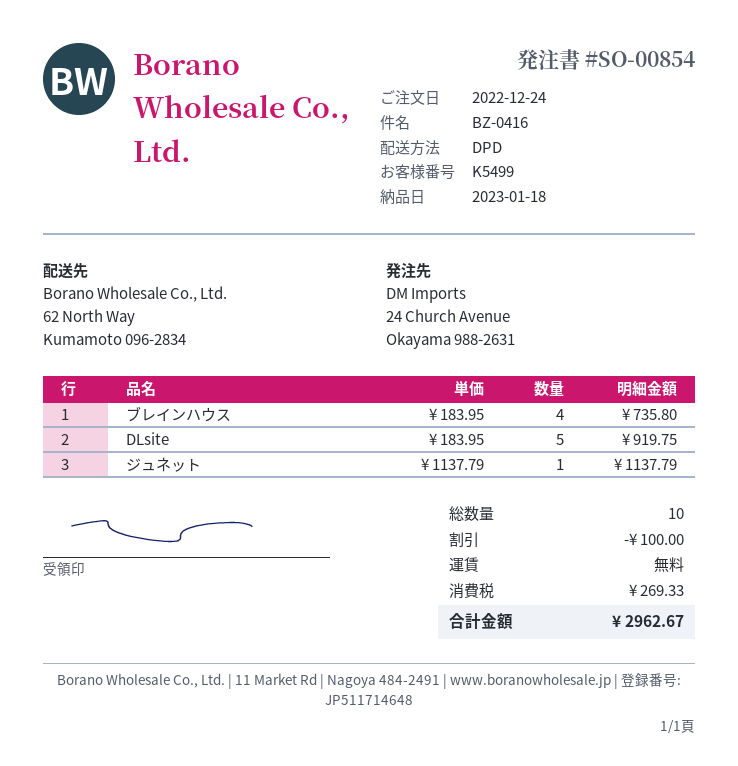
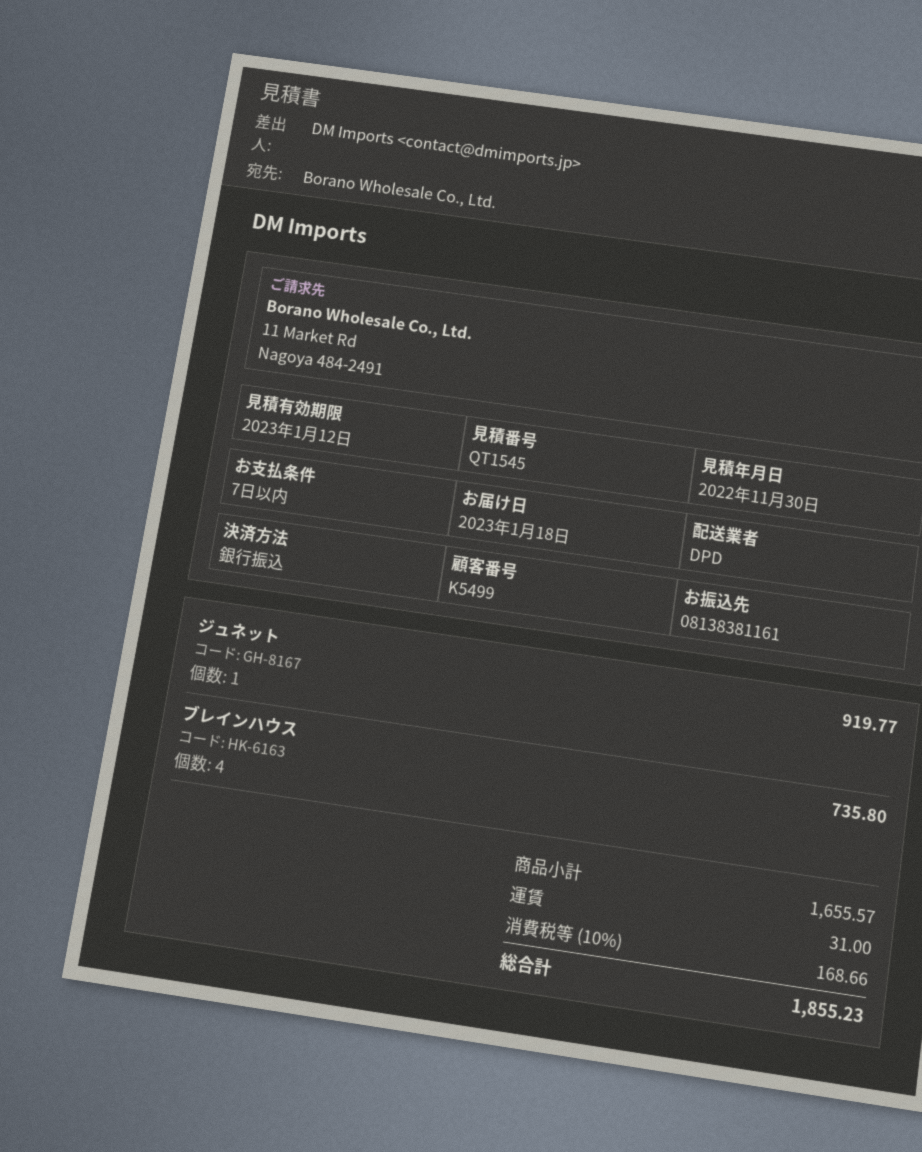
DLsite: 5 for 919.75 -> none
ジュネット: 1 for 1137.79 -> 1 for 919.77
discount: 100.00 -> none
shipping: 0.00 -> 31.00
tax: 269.33 -> 168.66
total: 2962.67 -> 1855.23

